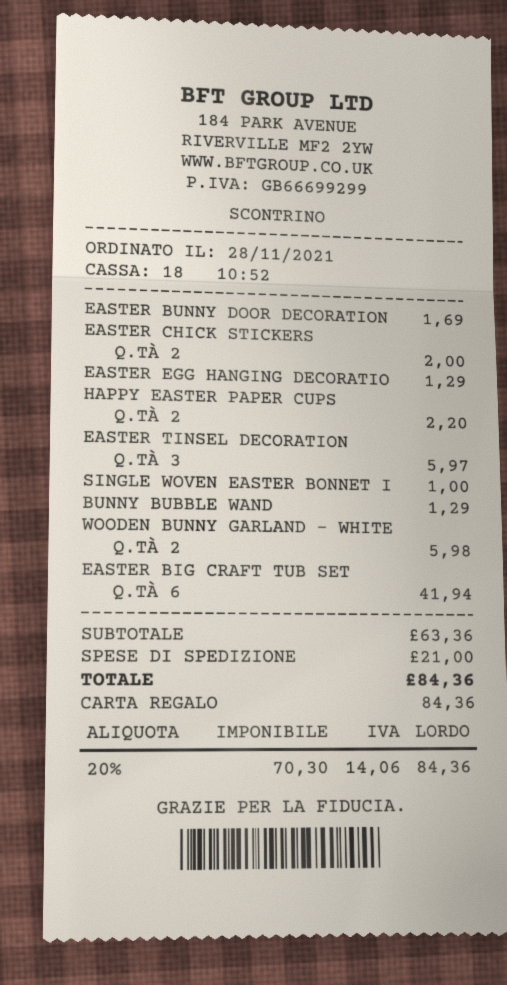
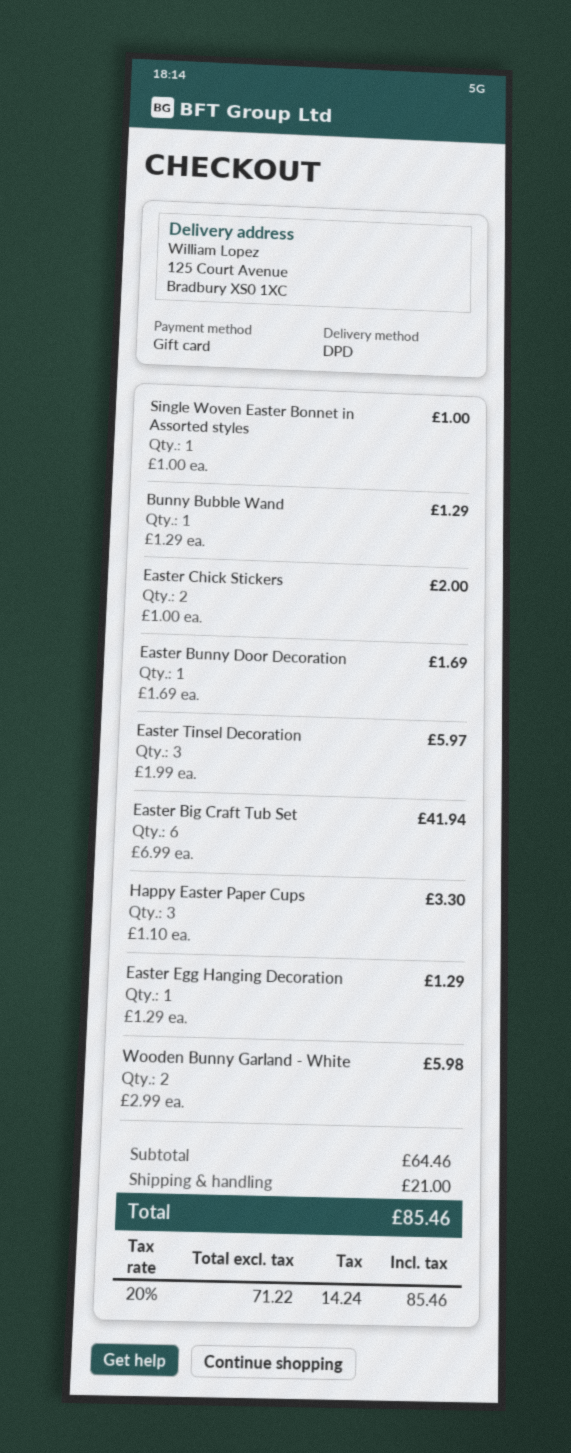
HAPPY EASTER PAPER CUPS: 2 for 2.20 -> 3 for 3.30
subtotal: 63.36 -> 64.46
net: 70.30 -> 71.22
tax: 20% = 14.06 -> 20% = 14.24
total: 84.36 -> 85.46

